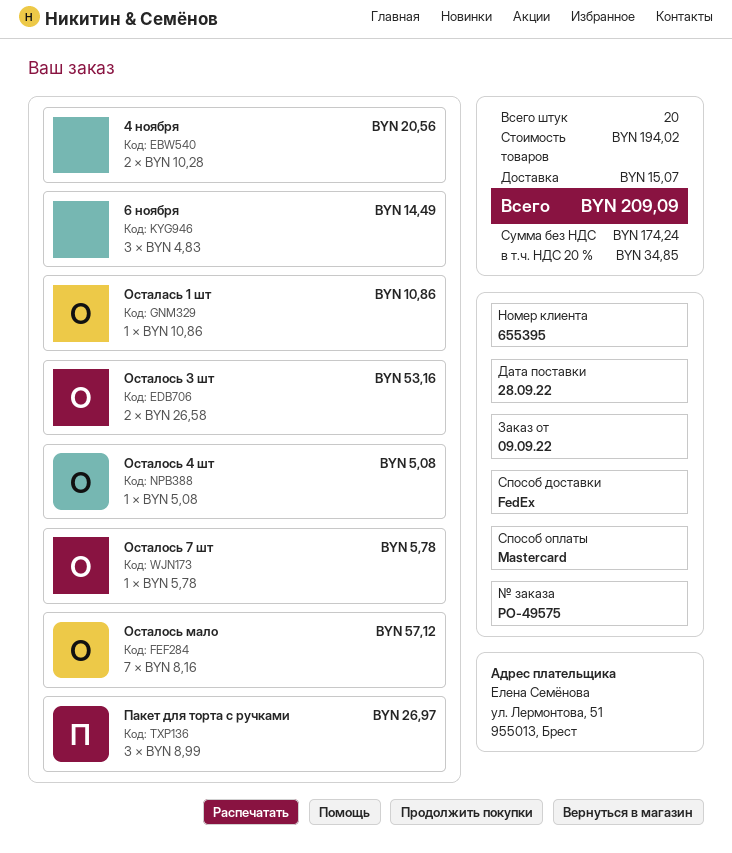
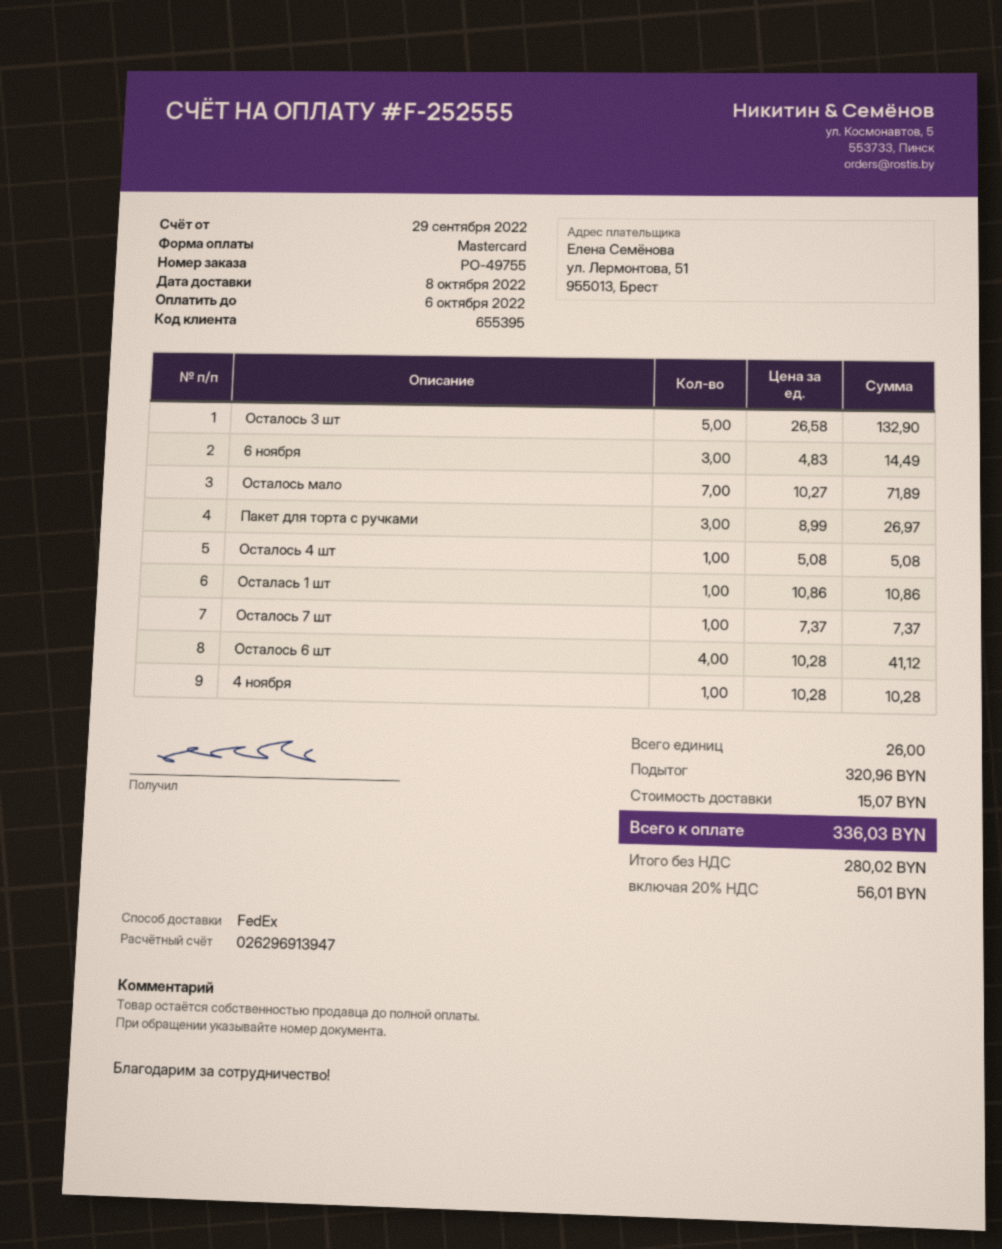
order number: PO-49575 -> PO-49755
delivery date: 2022-09-28 -> 2022-10-08
4 ноября: 2 x 10.28 = 20.56 -> 1 x 10.28 = 10.28
Осталось 3 шт: 2 x 26.58 = 53.16 -> 5 x 26.58 = 132.90
Осталось 7 шт: 1 x 5.78 = 5.78 -> 1 x 7.37 = 7.37
Осталось мало: 7 x 8.16 = 57.12 -> 7 x 10.27 = 71.89
Осталось 6 шт: none -> 4 x 10.28 = 41.12
total quantity: 20 -> 26
subtotal: 194.02 -> 320.96
net: 174.24 -> 280.02
tax: 20% = 34.85 -> 20% = 56.01
total: 209.09 -> 336.03

